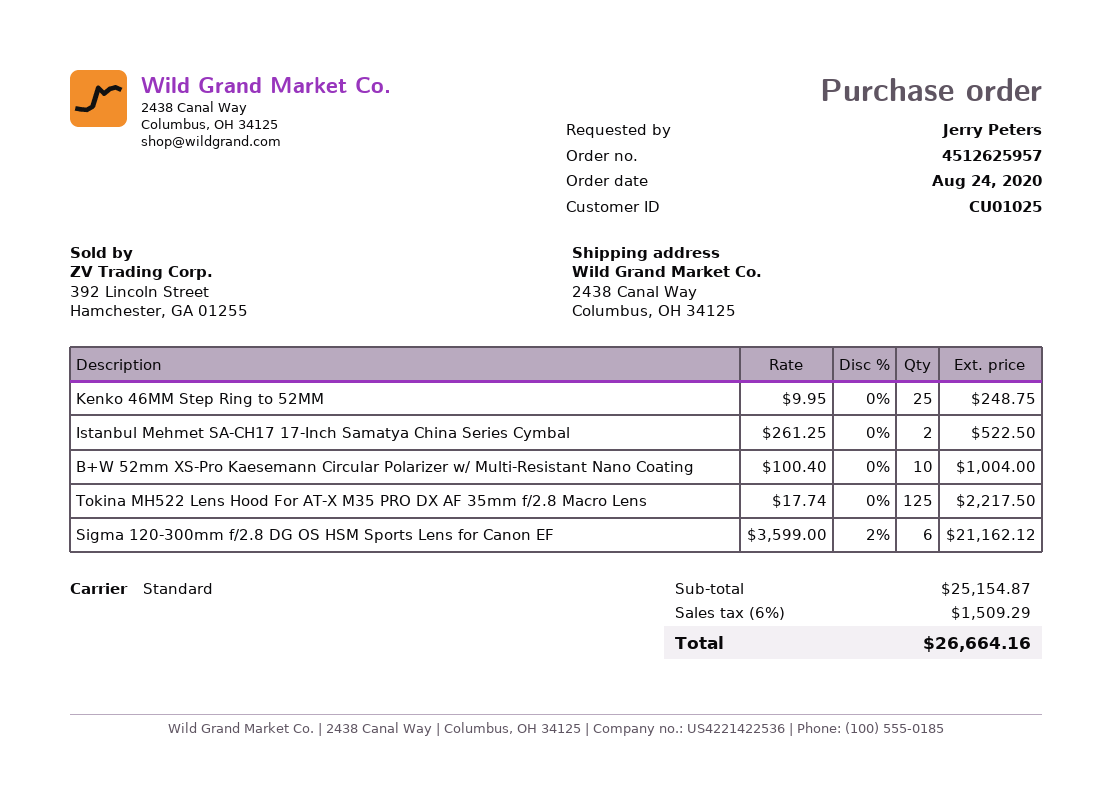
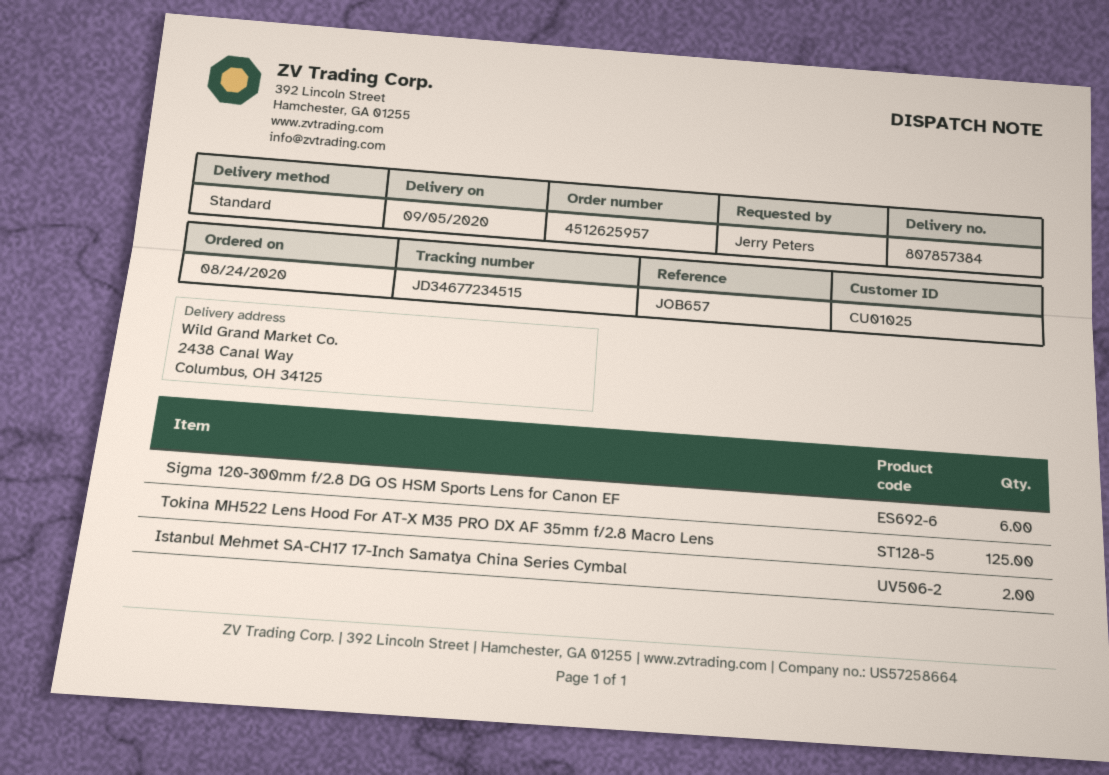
Kenko 46MM Step Ring to 52MM: 25 -> none
B+W 52mm XS-Pro Kaesemann Circular Polarizer w/ Multi-Resistant Nano Coating: 10 -> none

